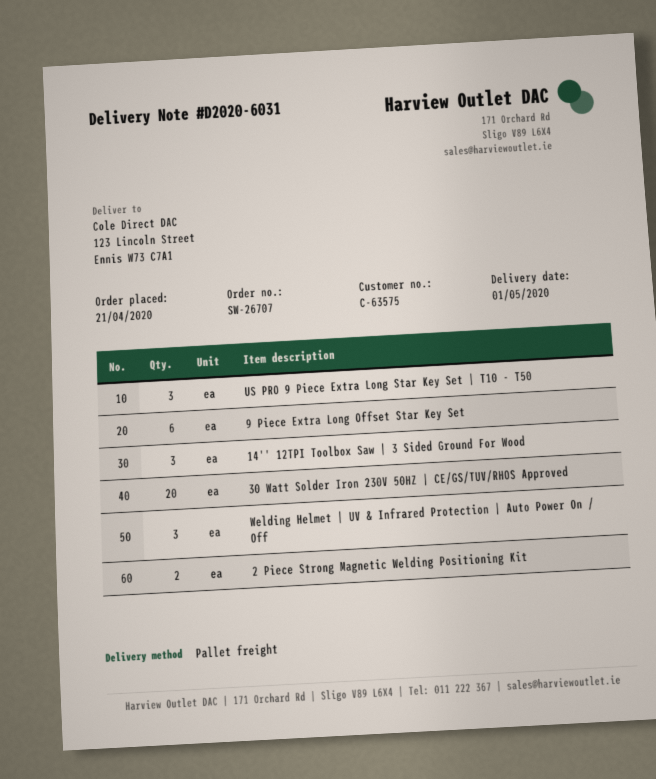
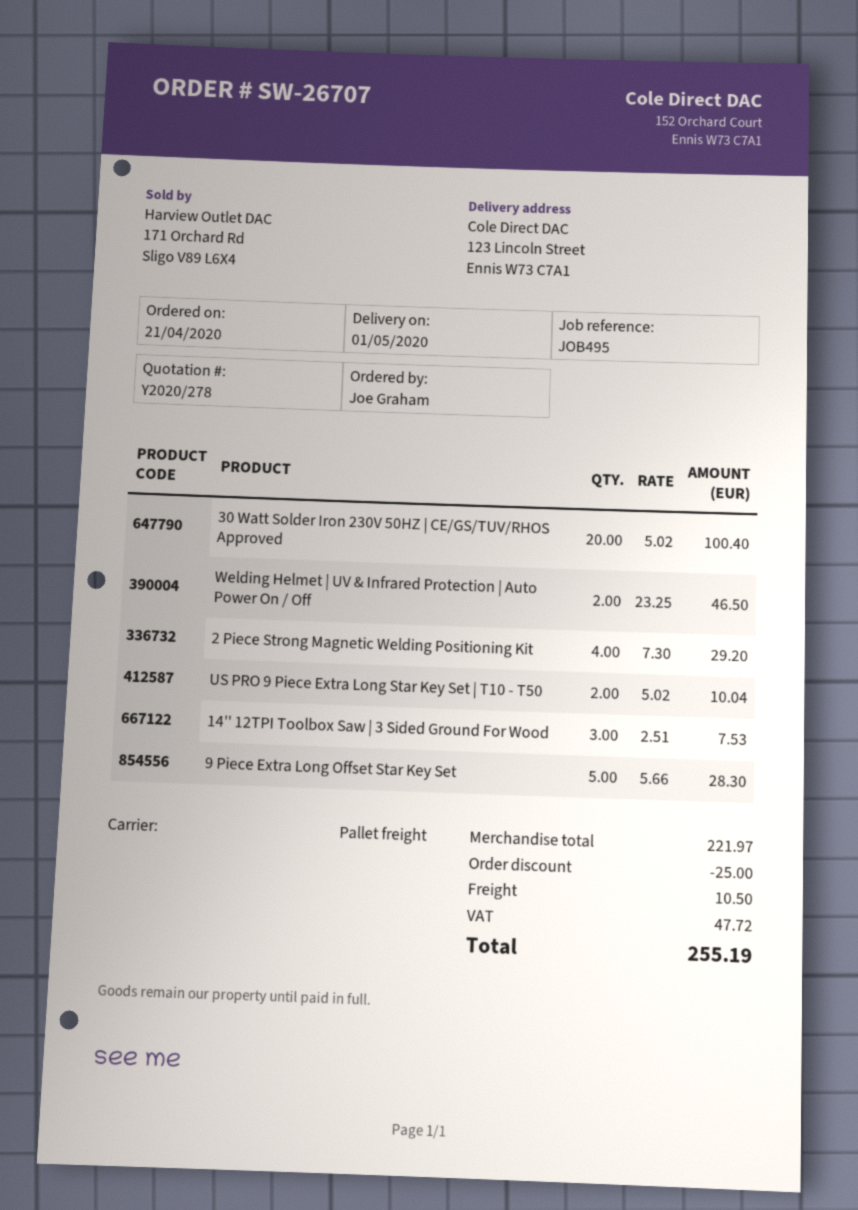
US PRO 9 Piece Extra Long Star Key Set | T10 - T50: 3 -> 2
9 Piece Extra Long Offset Star Key Set: 6 -> 5
Welding Helmet | UV & Infrared Protection | Auto Power On / Off: 3 -> 2
2 Piece Strong Magnetic Welding Positioning Kit: 2 -> 4

